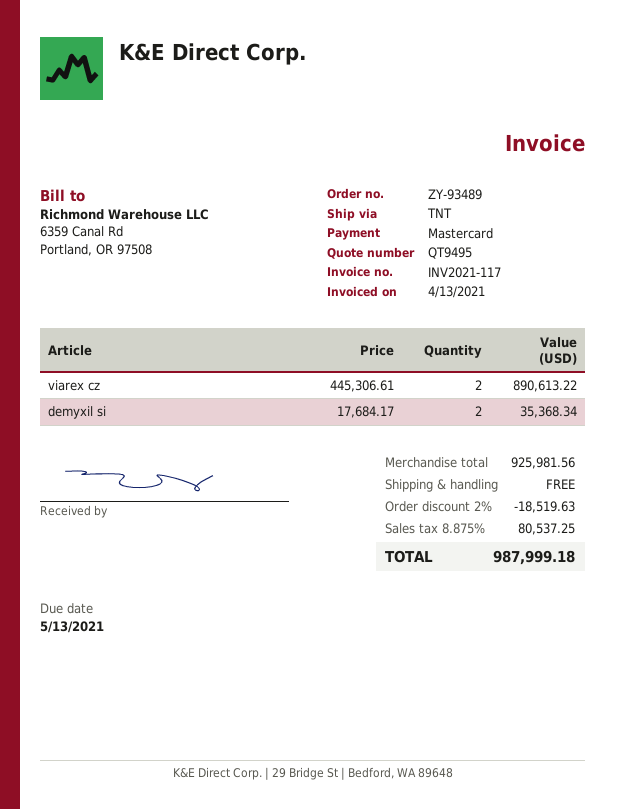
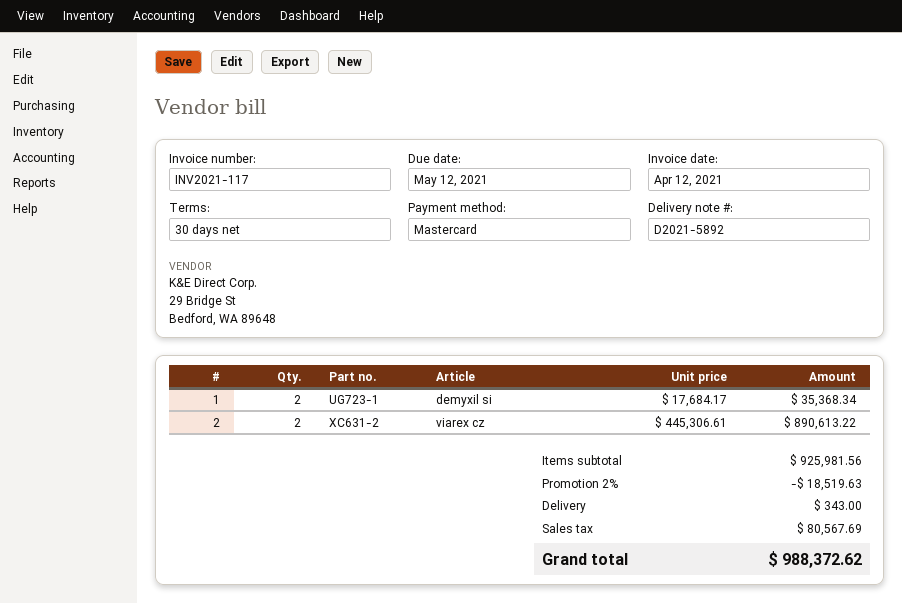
invoice date: 2021-04-13 -> 2021-04-12
due date: 2021-05-13 -> 2021-05-12
shipping: 0.00 -> 343.00
tax: 80537.25 -> 80567.69
total: 987999.18 -> 988372.62

